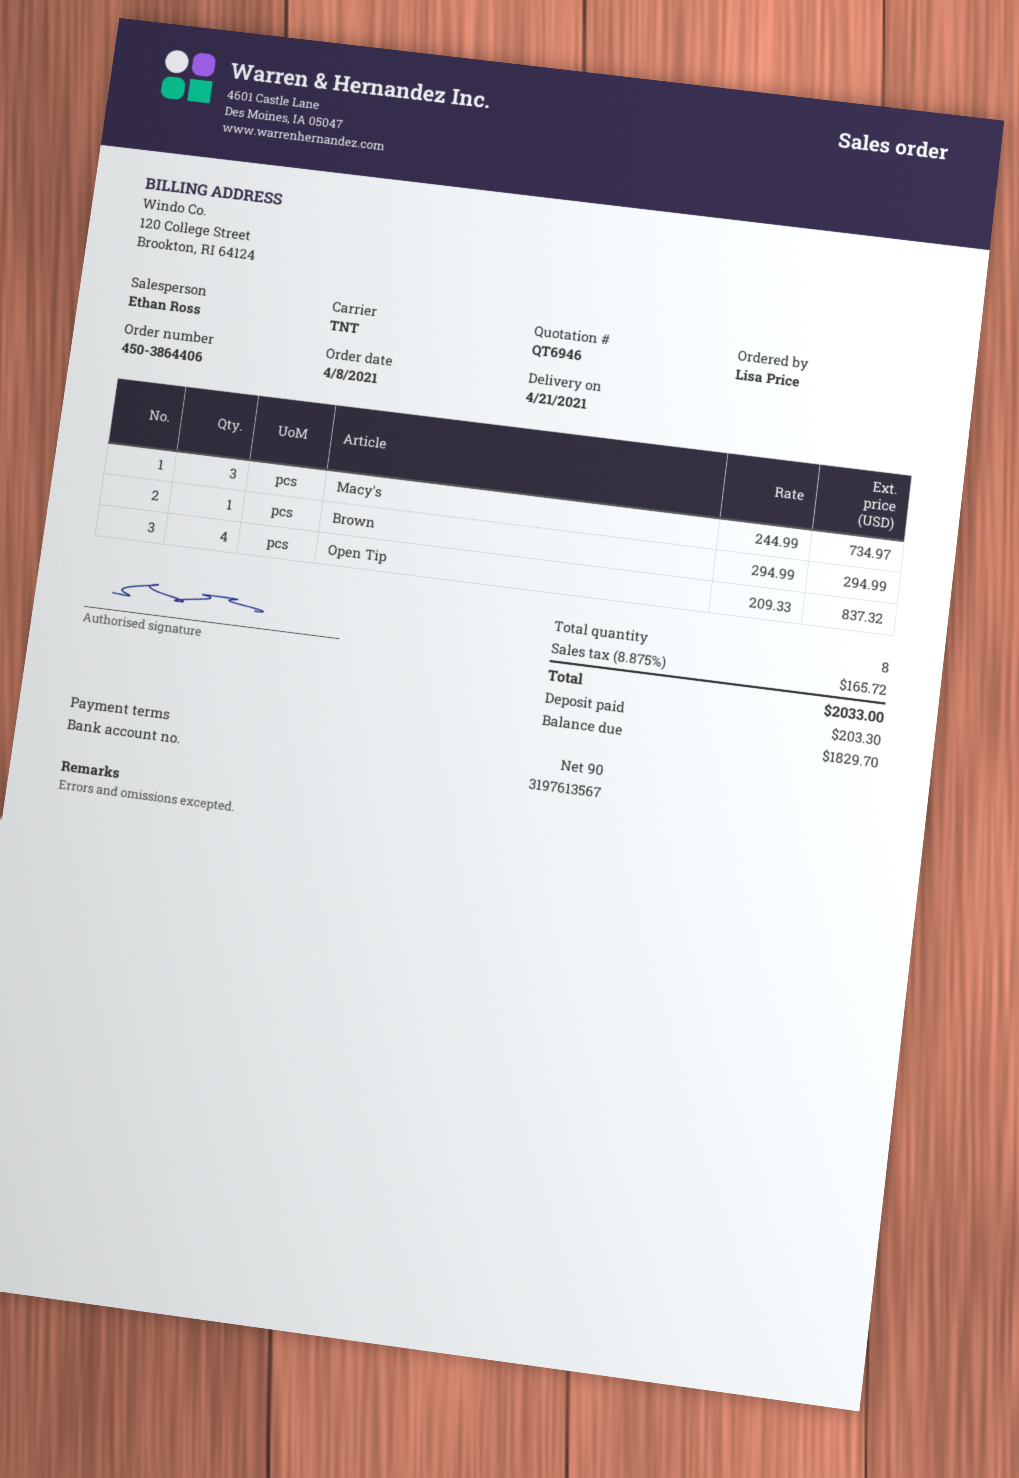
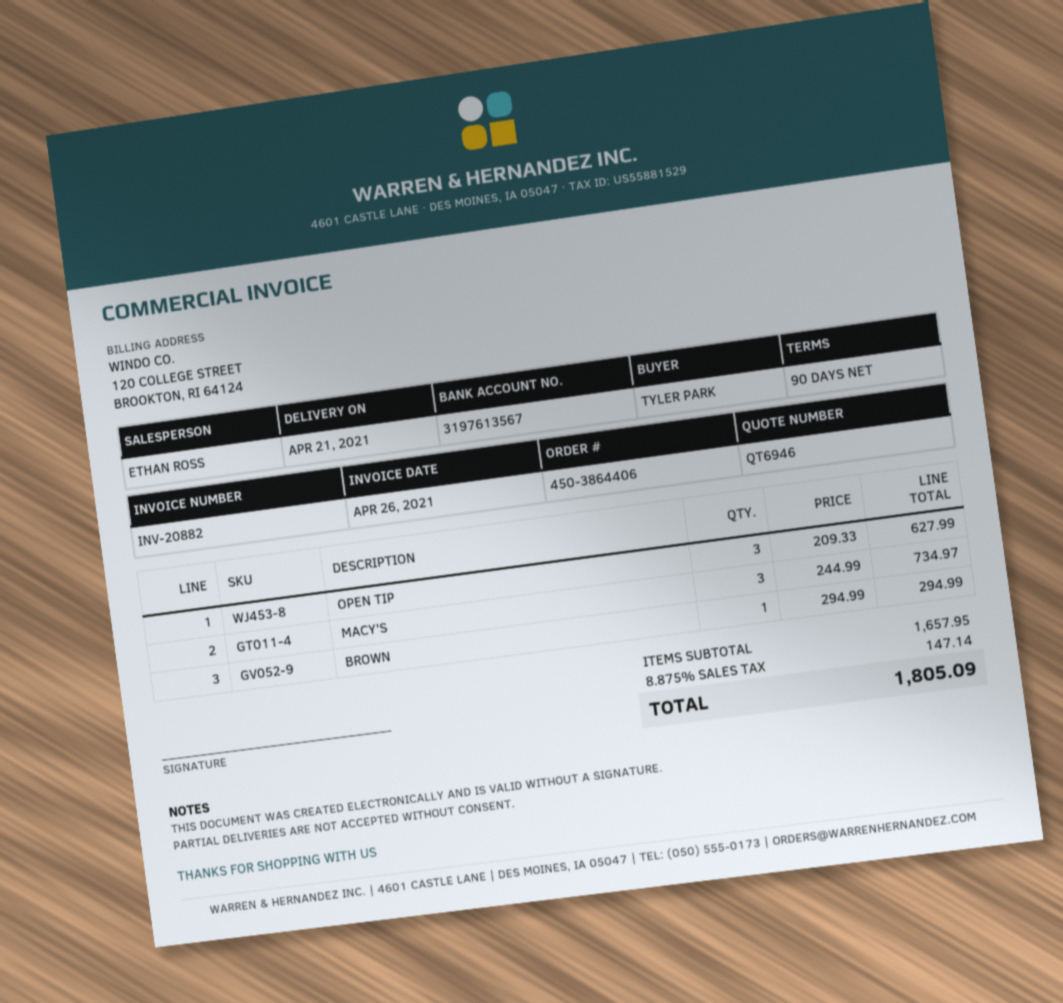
ordered by: Lisa Price -> TYLER PARK
Open Tip: 4 x 209.33 = 837.32 -> 3 x 209.33 = 627.99
tax: 8.875% = 165.72 -> 8.875% = 147.14
total: 2033.00 -> 1805.09

